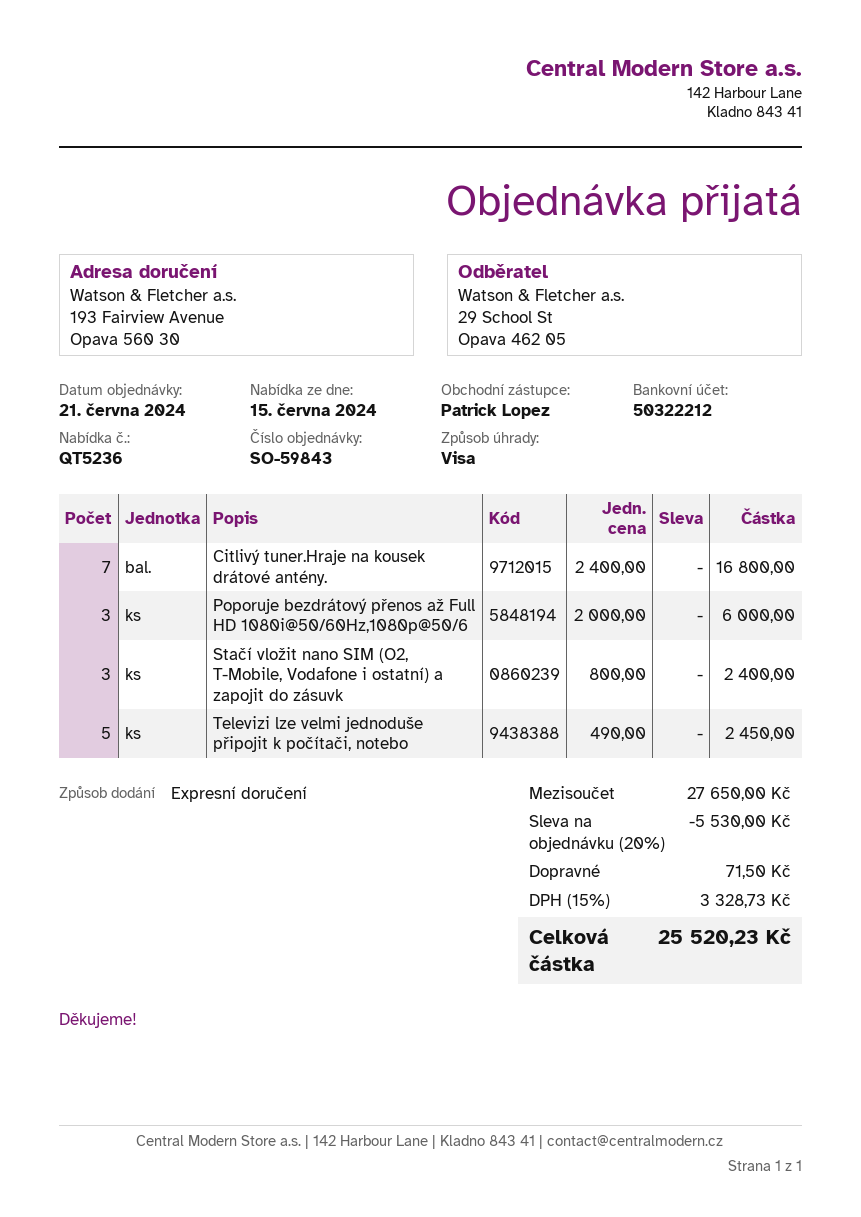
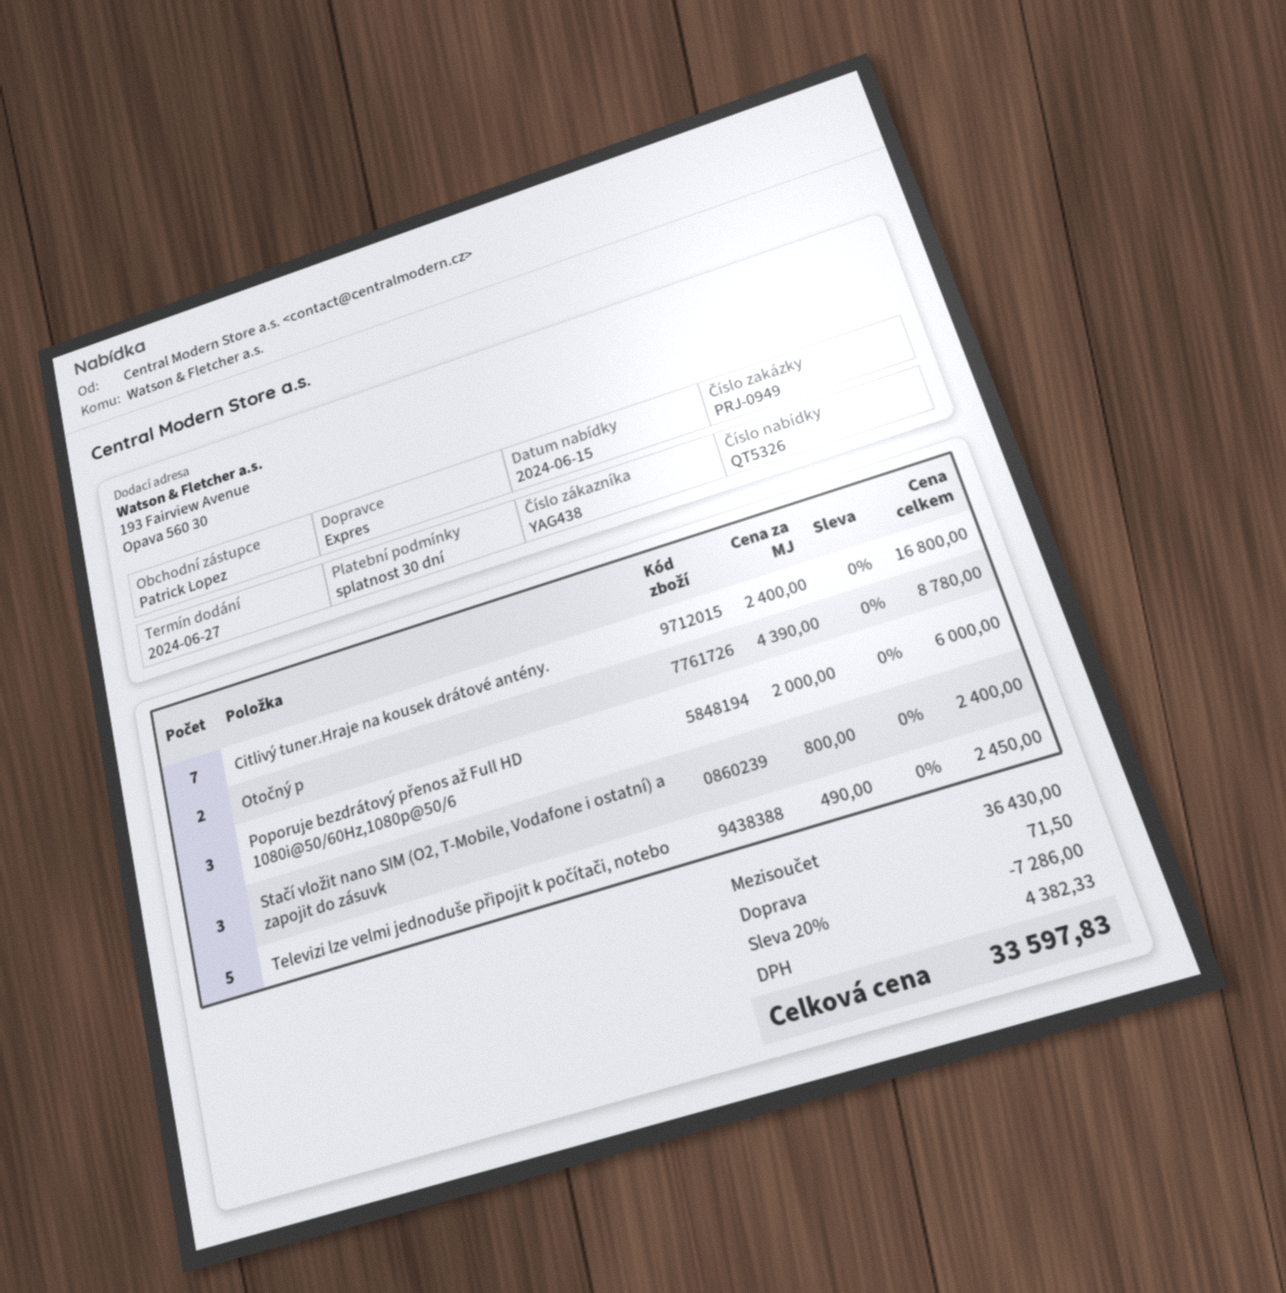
quote number: QT5236 -> QT5326
Otočný p: none -> 2 x 4390.00 = 8780.00
subtotal: 27650.00 -> 36430.00
discount: 20% = 5530.00 -> 20% = 7286.00
tax: 3328.73 -> 4382.33
total: 25520.23 -> 33597.83

